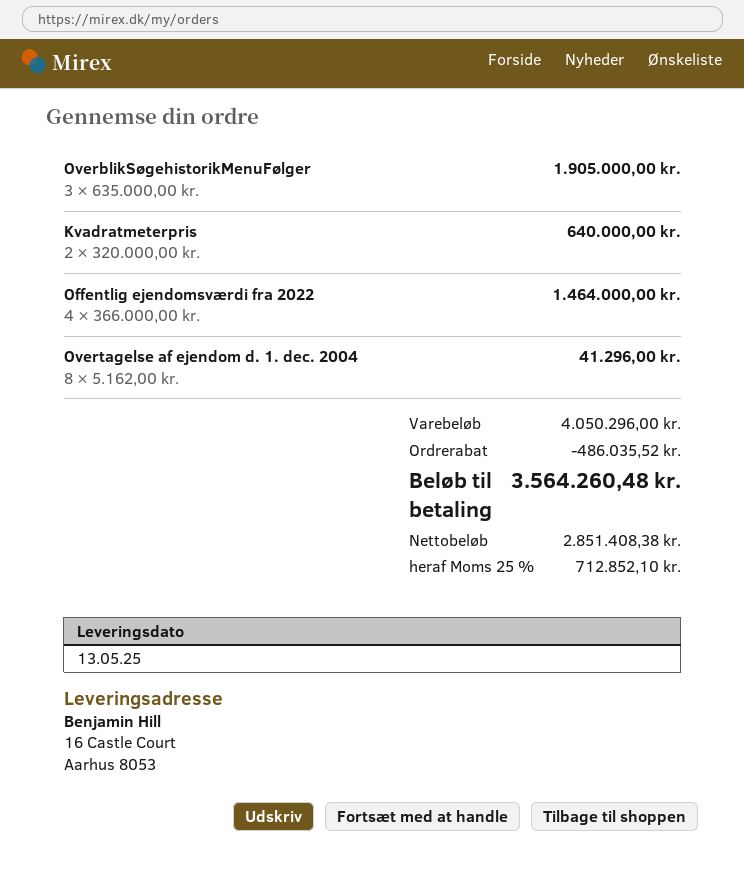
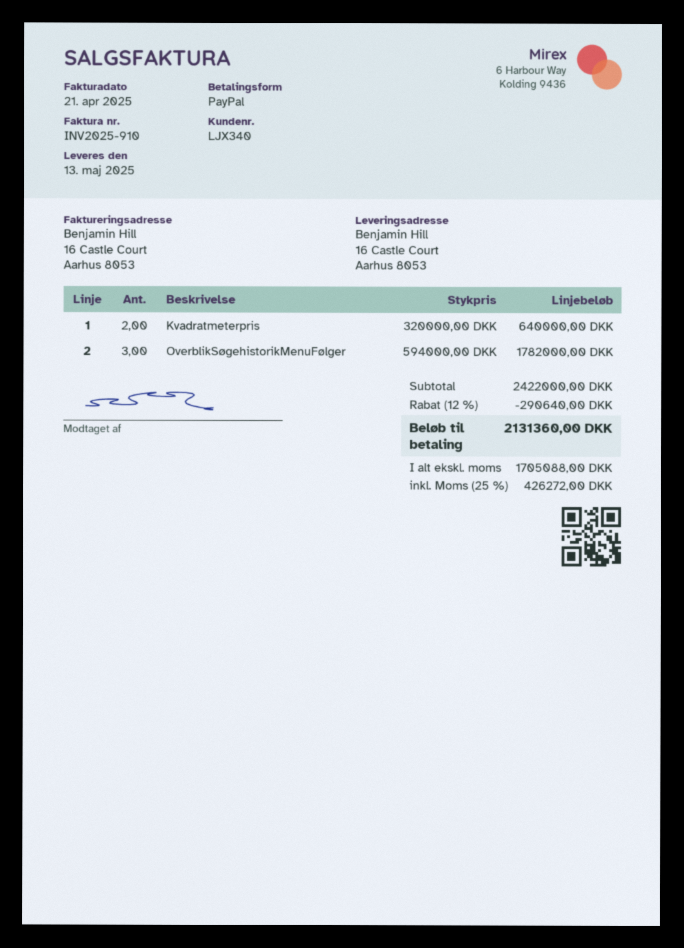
OverblikSøgehistorikMenuFølger: 3 x 635000.00 = 1905000.00 -> 3 x 594000.00 = 1782000.00
Offentlig ejendomsværdi fra 2022: 4 x 366000.00 = 1464000.00 -> none
Overtagelse af ejendom d. 1. dec. 2004: 8 x 5162.00 = 41296.00 -> none
subtotal: 4050296.00 -> 2422000.00
discount: 486035.52 -> 290640.00
net: 2851408.38 -> 1705088.00
tax: 25% = 712852.10 -> 25% = 426272.00
total: 3564260.48 -> 2131360.00

